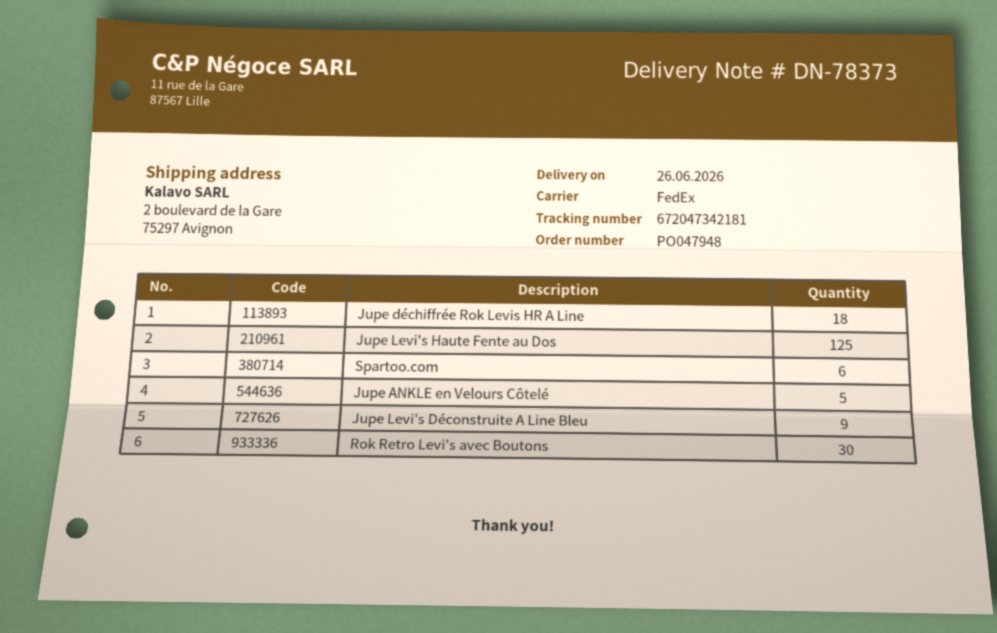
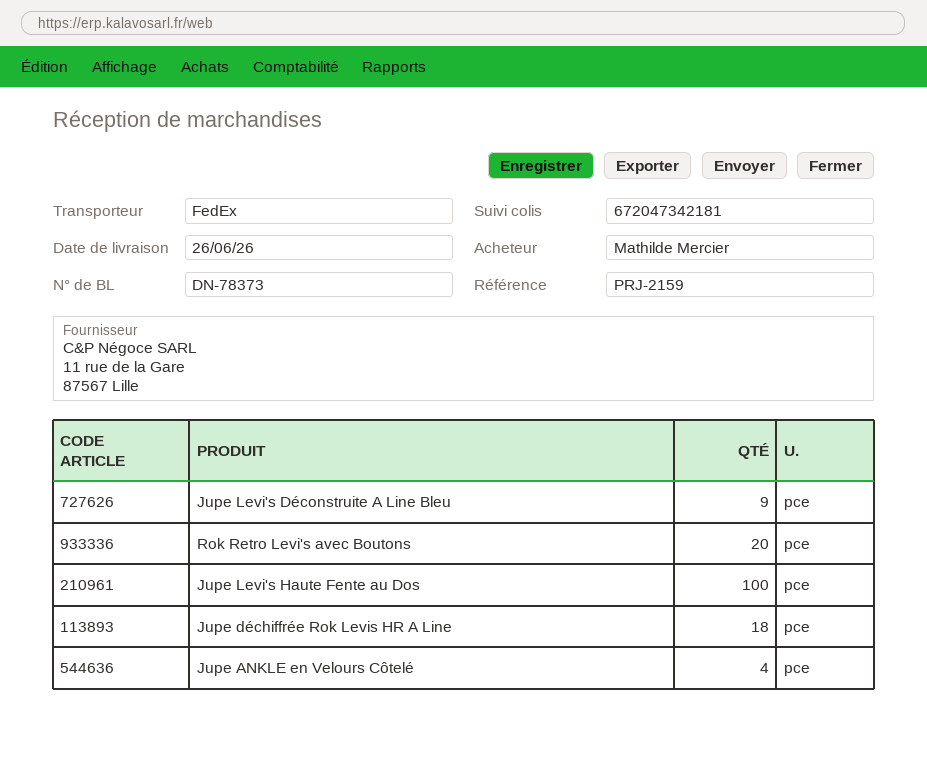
Jupe Levi's Haute Fente au Dos: 125 -> 100
Spartoo.com: 6 -> none
Jupe ANKLE en Velours Côtelé: 5 -> 4
Rok Retro Levi's avec Boutons: 30 -> 20

